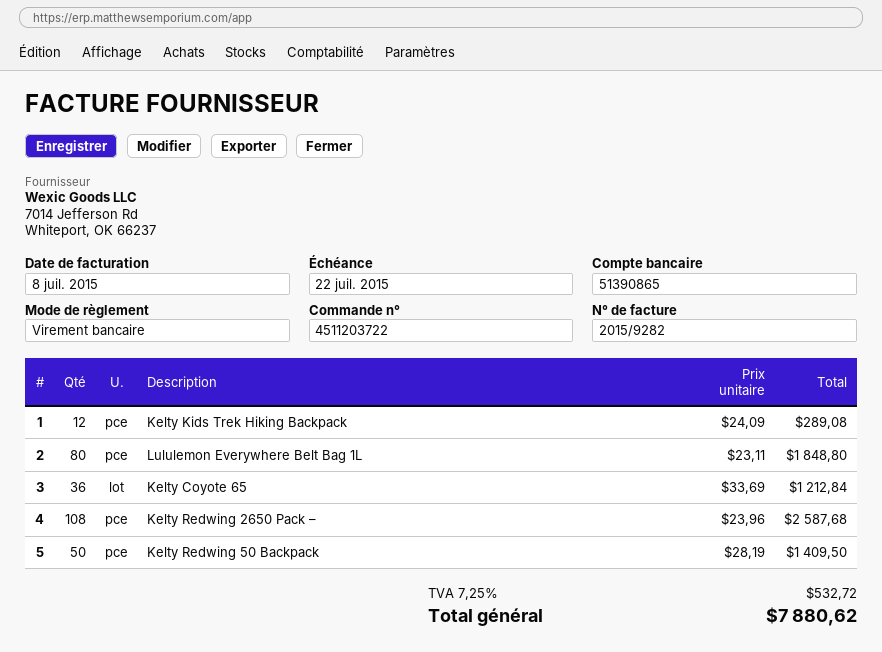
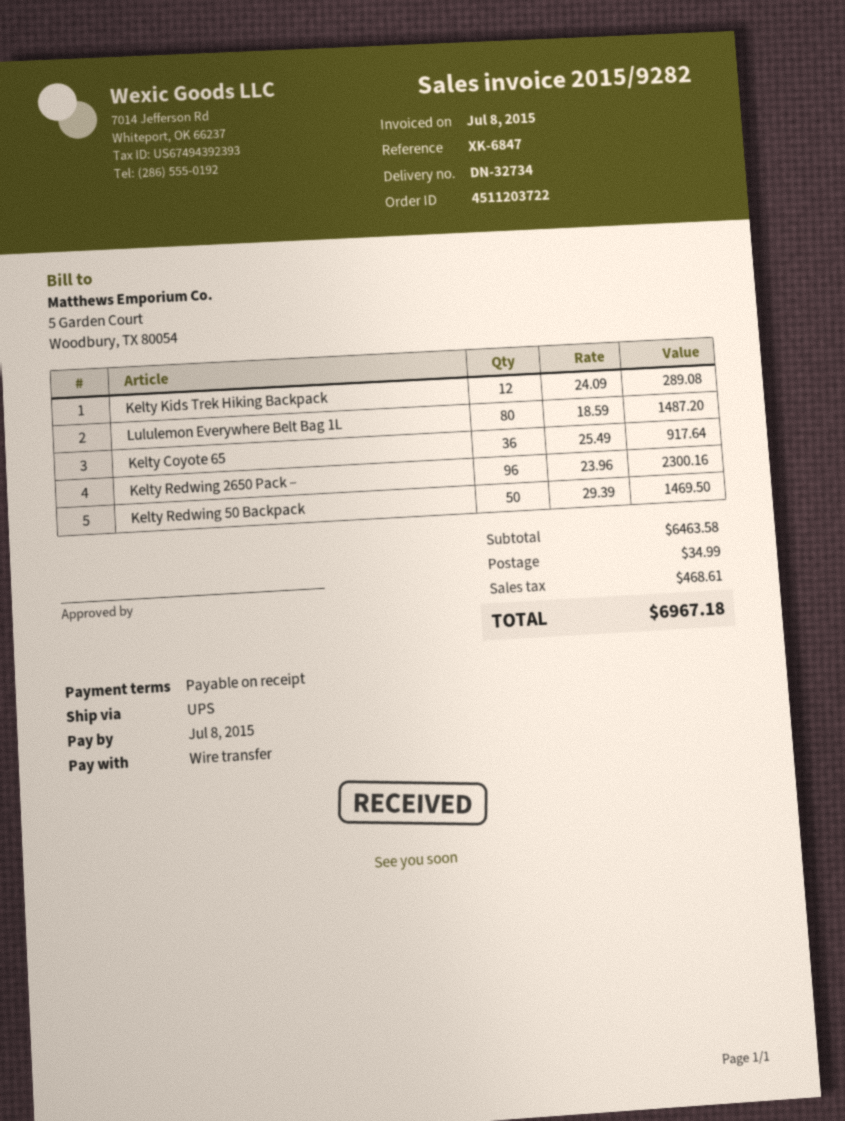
due date: 2015-07-22 -> 2015-07-08
Lululemon Everywhere Belt Bag 1L: 80 x 23.11 = 1848.80 -> 80 x 18.59 = 1487.20
Kelty Coyote 65: 36 x 33.69 = 1212.84 -> 36 x 25.49 = 917.64
Kelty Redwing 2650 Pack –: 108 x 23.96 = 2587.68 -> 96 x 23.96 = 2300.16
Kelty Redwing 50 Backpack: 50 x 28.19 = 1409.50 -> 50 x 29.39 = 1469.50
shipping: none -> 34.99
tax: 532.72 -> 468.61
total: 7880.62 -> 6967.18

